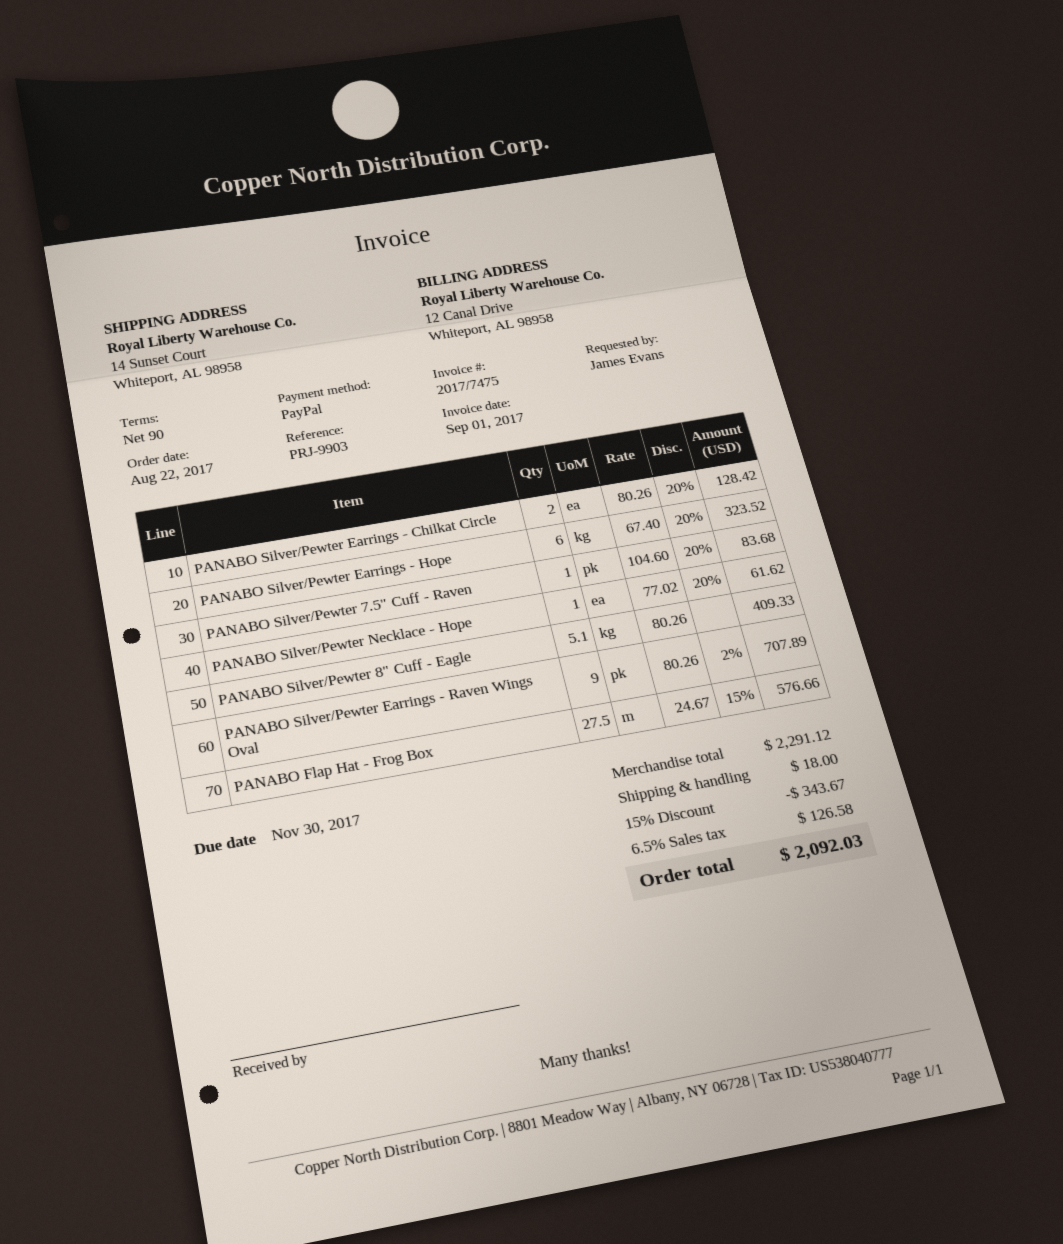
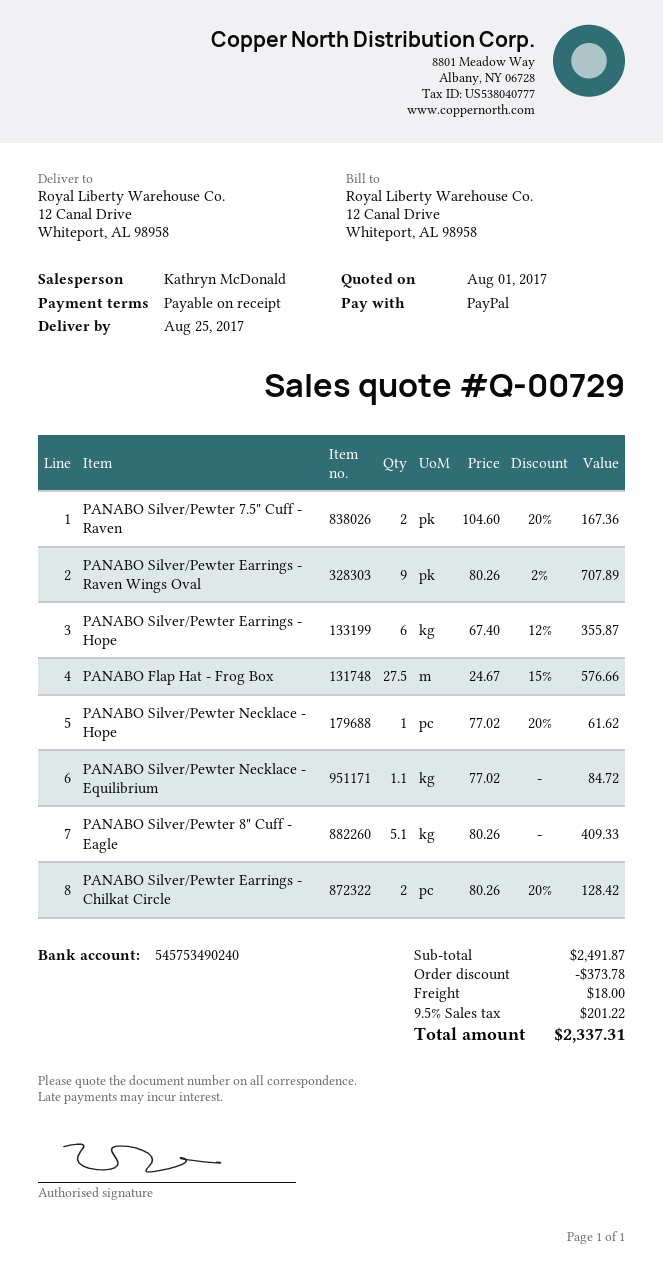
payment terms: 90 days -> on receipt
ship to: 14 Sunset Court, Whiteport, AL 98958 -> 12 Canal Drive, Whiteport, AL 98958
PANABO Silver/Pewter Earrings - Hope: 6 x 67.40 - 20% = 323.52 -> 6 x 67.40 - 12% = 355.87
PANABO Silver/Pewter 7.5" Cuff - Raven: 1 x 104.60 - 20% = 83.68 -> 2 x 104.60 - 20% = 167.36
PANABO Silver/Pewter Necklace - Equilibrium: none -> 1.1 x 77.02 = 84.72
subtotal: 2291.12 -> 2491.87
discount: 343.67 -> 373.78
tax: 6.5% = 126.58 -> 9.5% = 201.22
total: 2092.03 -> 2337.31

